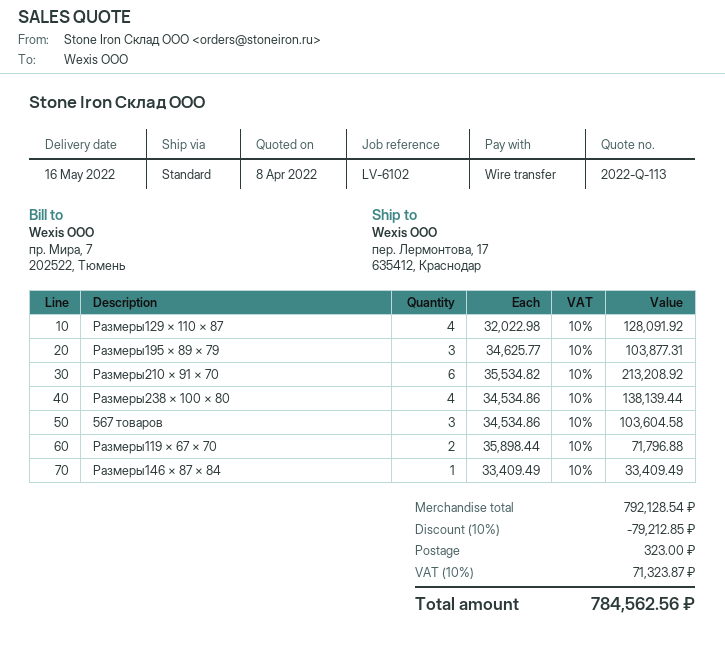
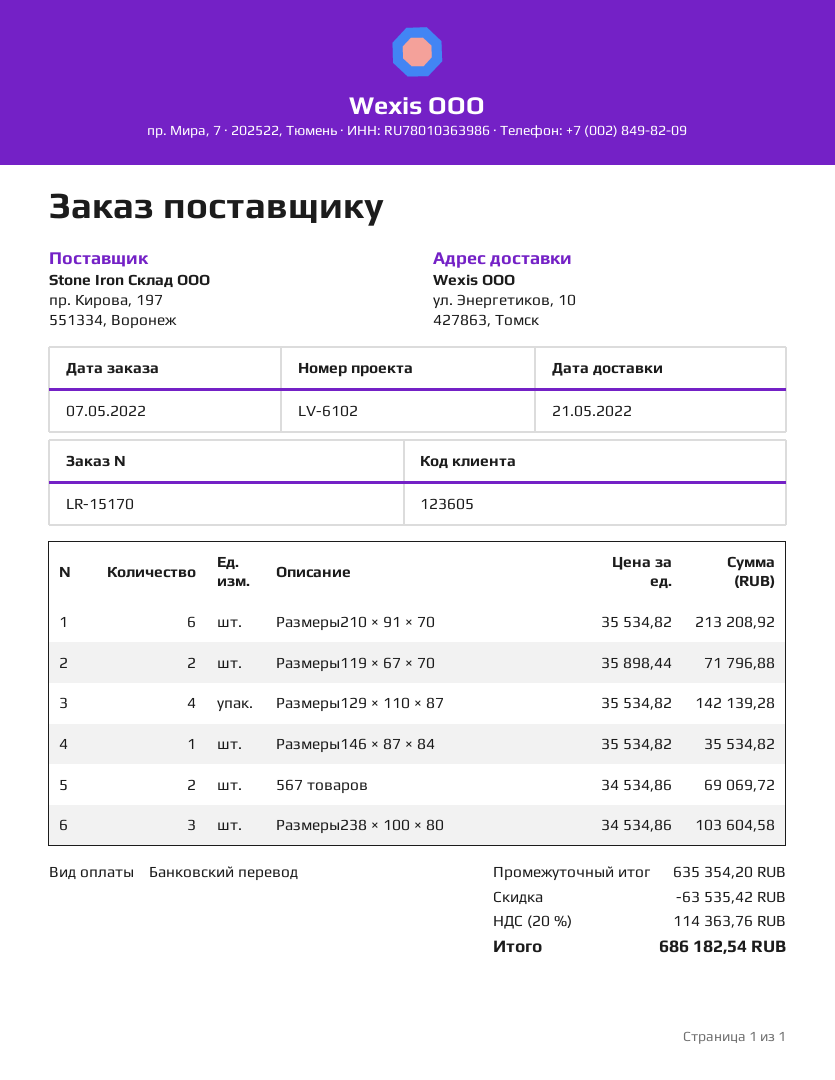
delivery date: 2022-05-16 -> 2022-05-21
ship to: пер. Лермонтова, 17, 635412, Краснодар -> ул. Энергетиков, 10, 427863, Томск
Размеры129 × 110 × 87: 4 x 32022.98 = 128091.92 -> 4 x 35534.82 = 142139.28
Размеры195 × 89 × 79: 3 x 34625.77 = 103877.31 -> none
Размеры238 × 100 × 80: 4 x 34534.86 = 138139.44 -> 3 x 34534.86 = 103604.58
567 товаров: 3 x 34534.86 = 103604.58 -> 2 x 34534.86 = 69069.72
Размеры146 × 87 × 84: 1 x 33409.49 = 33409.49 -> 1 x 35534.82 = 35534.82
subtotal: 792128.54 -> 635354.20
discount: 79212.85 -> 63535.42
shipping: 323.00 -> none
tax: 10% = 71323.87 -> 20% = 114363.76
total: 784562.56 -> 686182.54

